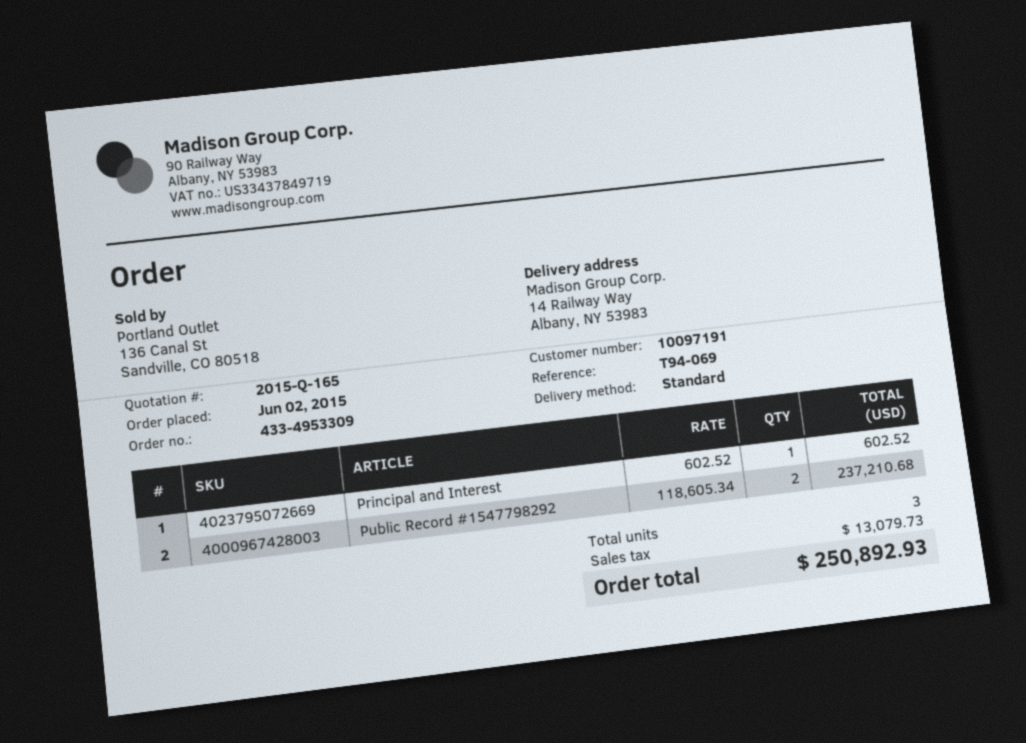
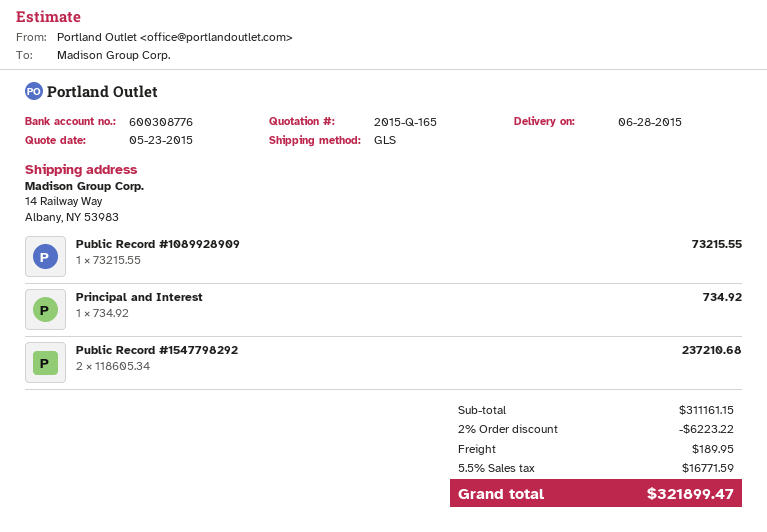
shipping method: standard -> GLS
Principal and Interest: 1 x 602.52 = 602.52 -> 1 x 734.92 = 734.92
Public Record #1089928909: none -> 1 x 73215.55 = 73215.55
discount: none -> 2% = 6223.22
shipping: none -> 189.95
tax: 13079.73 -> 16771.59
total: 250892.93 -> 321899.47

